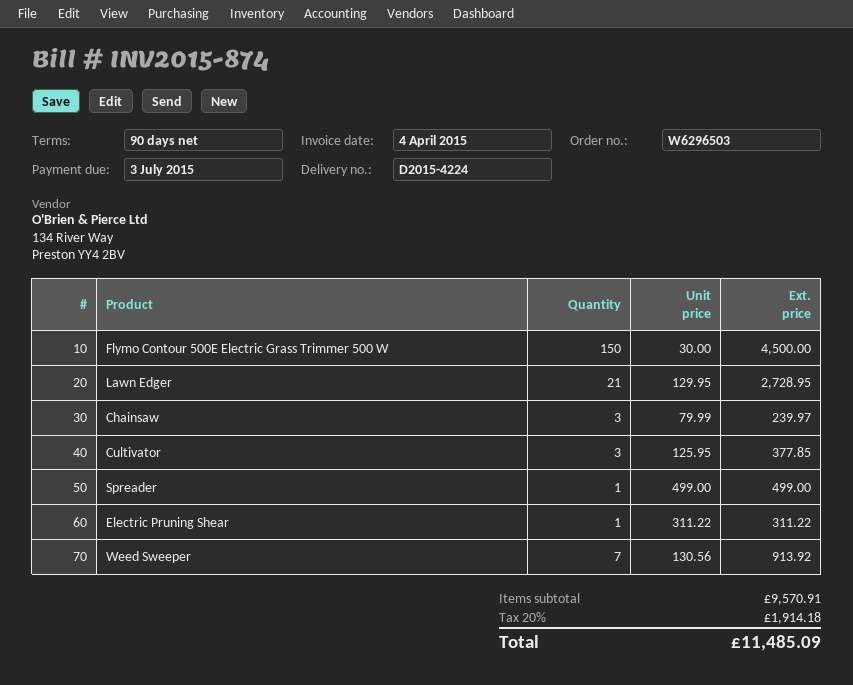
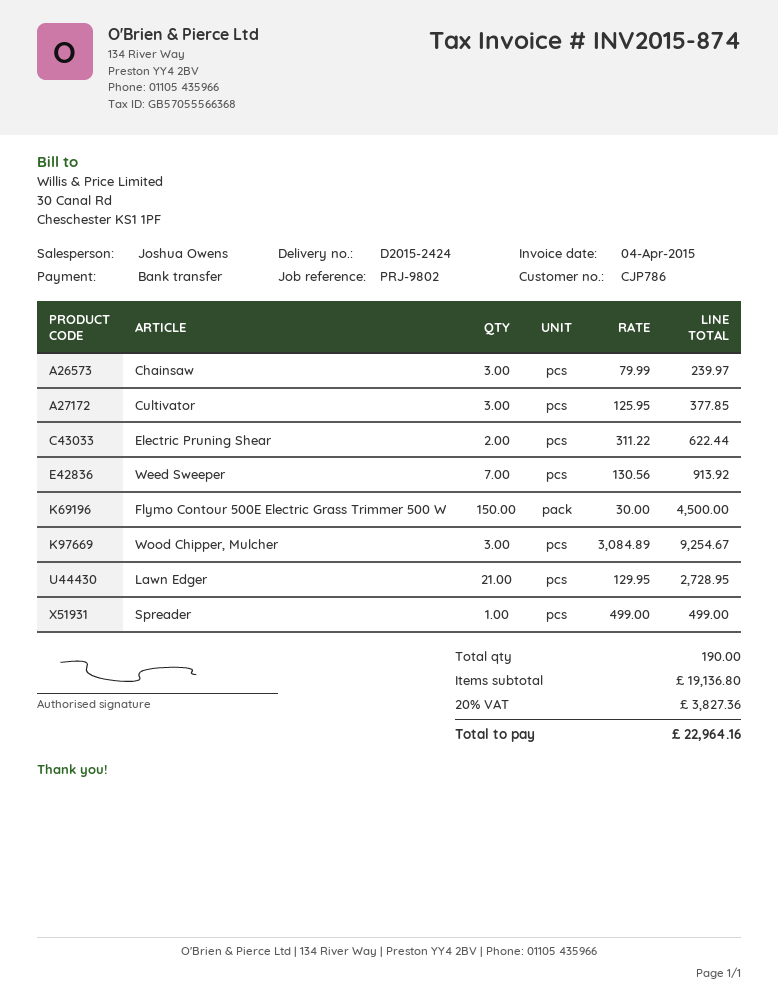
delivery note number: D2015-4224 -> D2015-2424
Electric Pruning Shear: 1 x 311.22 = 311.22 -> 2 x 311.22 = 622.44
Wood Chipper, Mulcher: none -> 3 x 3084.89 = 9254.67
subtotal: 9570.91 -> 19136.80
tax: 20% = 1914.18 -> 20% = 3827.36
total: 11485.09 -> 22964.16

